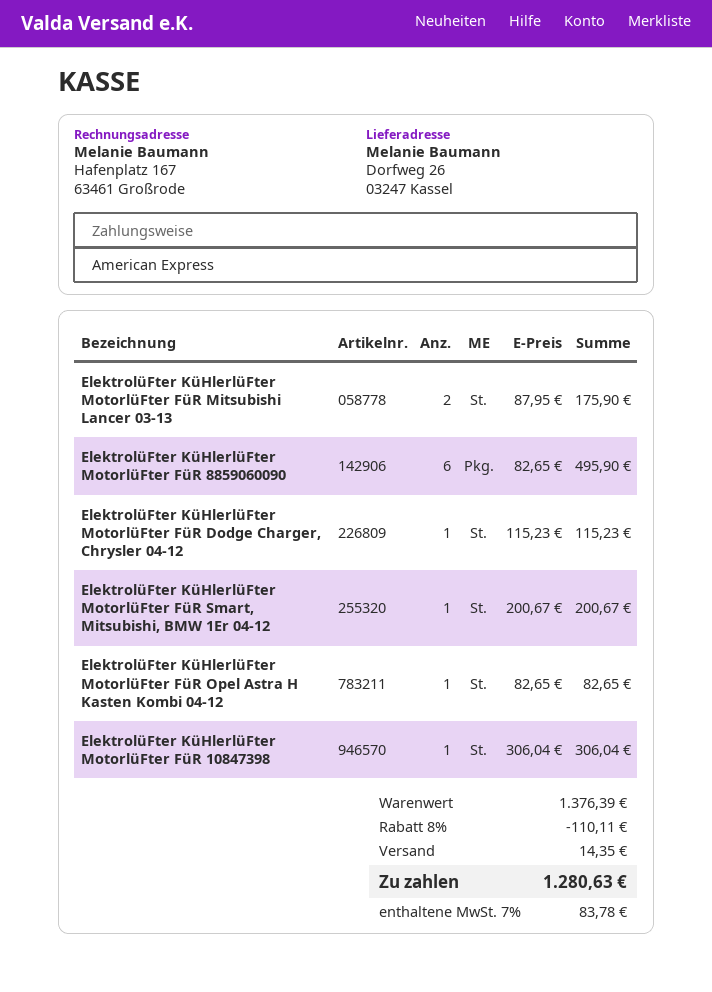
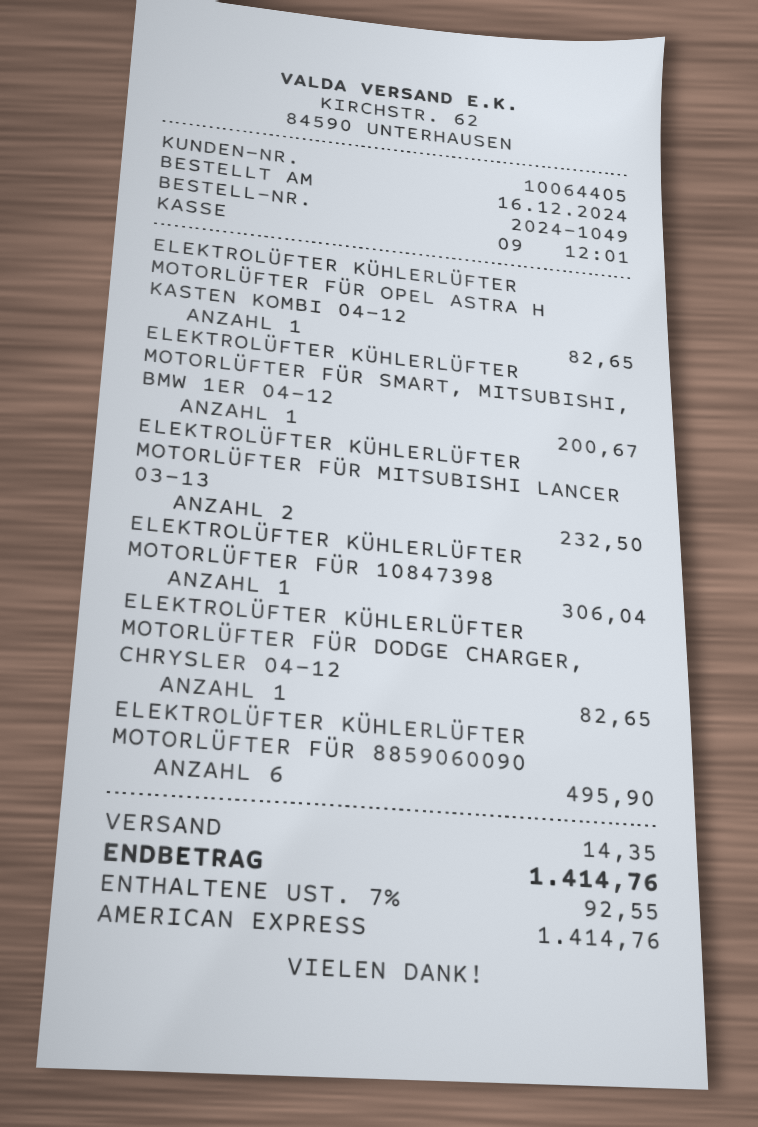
ElektrolüFter KüHlerlüFter MotorlüFter FüR Mitsubishi Lancer 03-13: 2 for 175.90 -> 2 for 232.50
ElektrolüFter KüHlerlüFter MotorlüFter FüR Dodge Charger, Chrysler 04-12: 1 for 115.23 -> 1 for 82.65
discount: 8% = 110.11 -> none
tax: 7% = 83.78 -> 7% = 92.55
total: 1280.63 -> 1414.76

